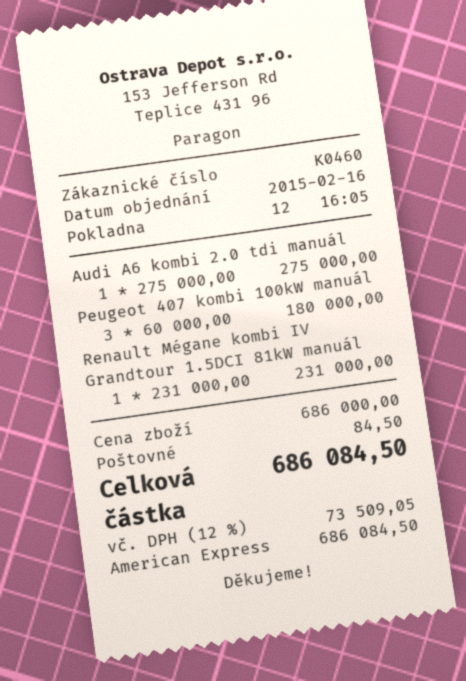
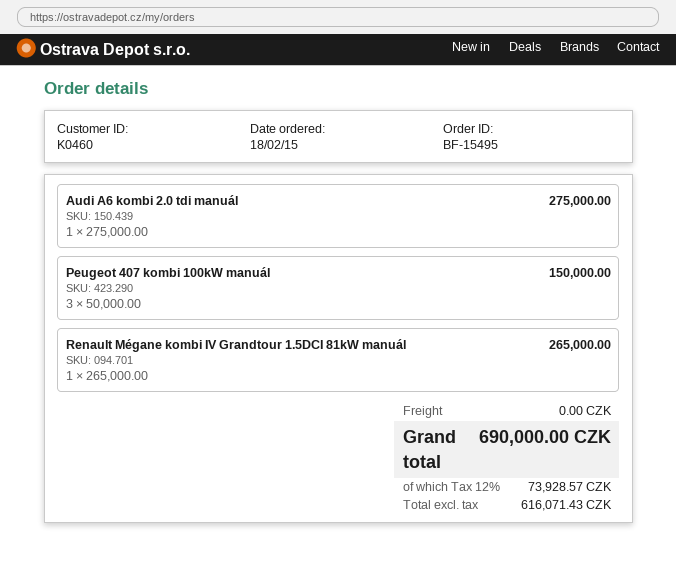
order date: 2015-02-16 -> 2015-02-18
Peugeot 407 kombi 100kW manuál: 3 x 60000.00 = 180000.00 -> 3 x 50000.00 = 150000.00
Renault Mégane kombi IV Grandtour 1.5DCI 81kW manuál: 1 x 231000.00 = 231000.00 -> 1 x 265000.00 = 265000.00
shipping: 84.50 -> 0.00
tax: 12% = 73509.05 -> 12% = 73928.57
total: 686084.50 -> 690000.00

